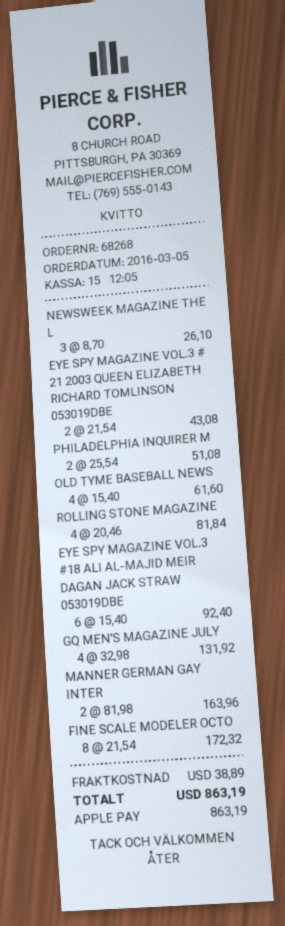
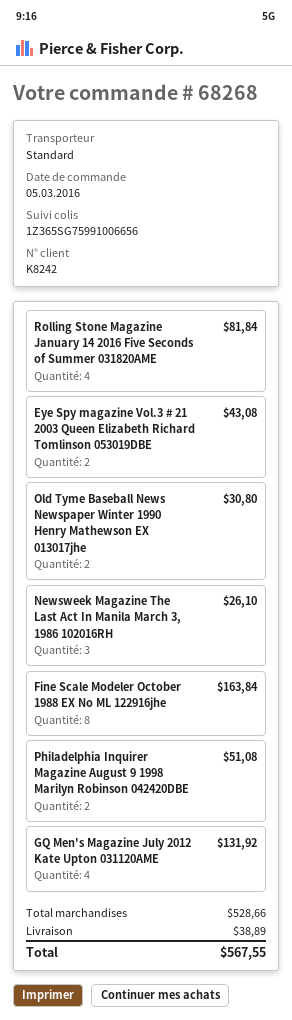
OLD TYME BASEBALL NEWS: 4 for 61.60 -> 2 for 30.80
EYE SPY MAGAZINE VOL.3 #18 ALI AL-MAJID MEIR DAGAN JACK STRAW 053019DBE: 6 for 92.40 -> none
MANNER GERMAN GAY INTER: 2 for 163.96 -> none
FINE SCALE MODELER OCTO: 8 for 172.32 -> 8 for 163.84
total: 863.19 -> 567.55

